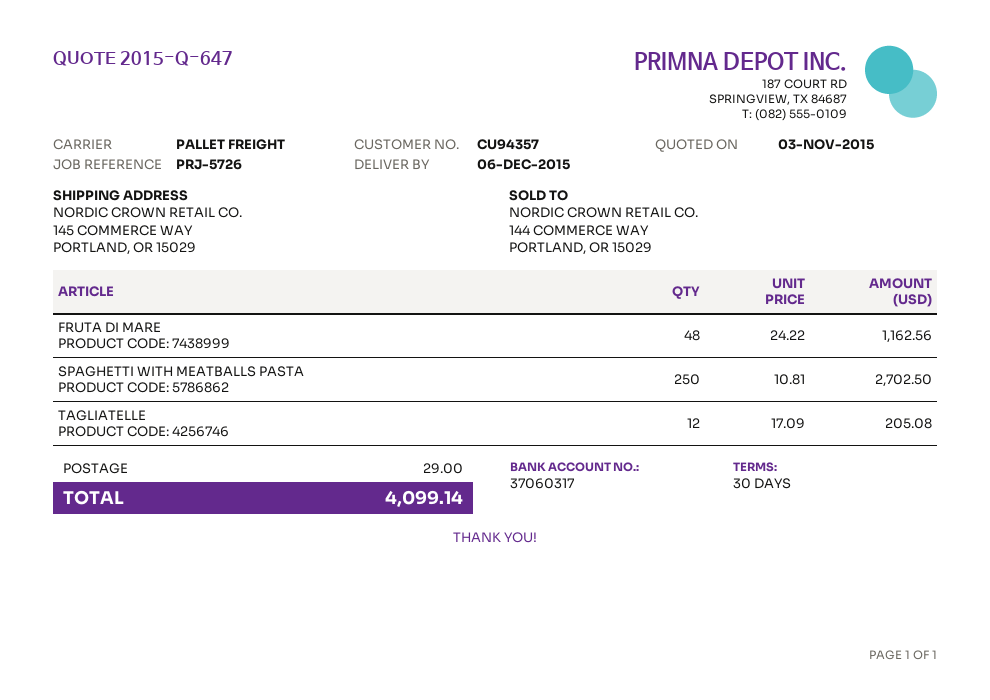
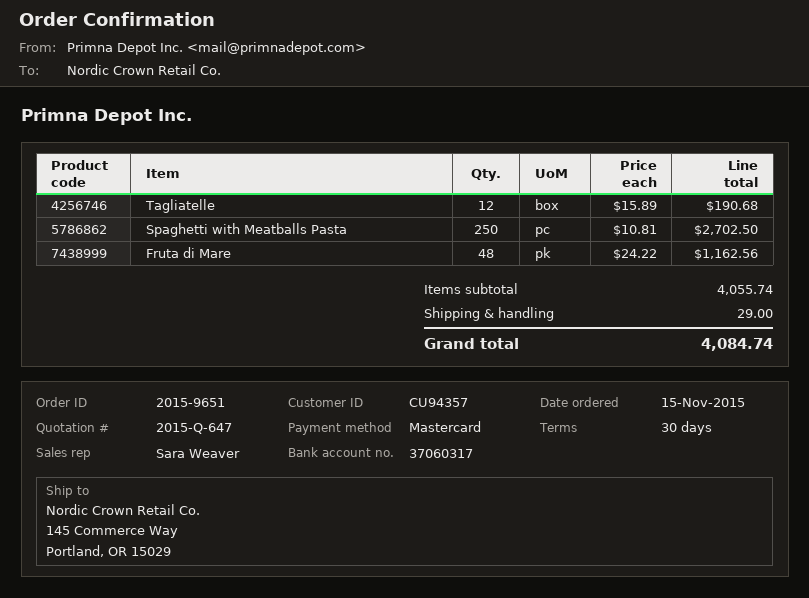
TAGLIATELLE: 12 x 17.09 = 205.08 -> 12 x 15.89 = 190.68
total: 4099.14 -> 4084.74

